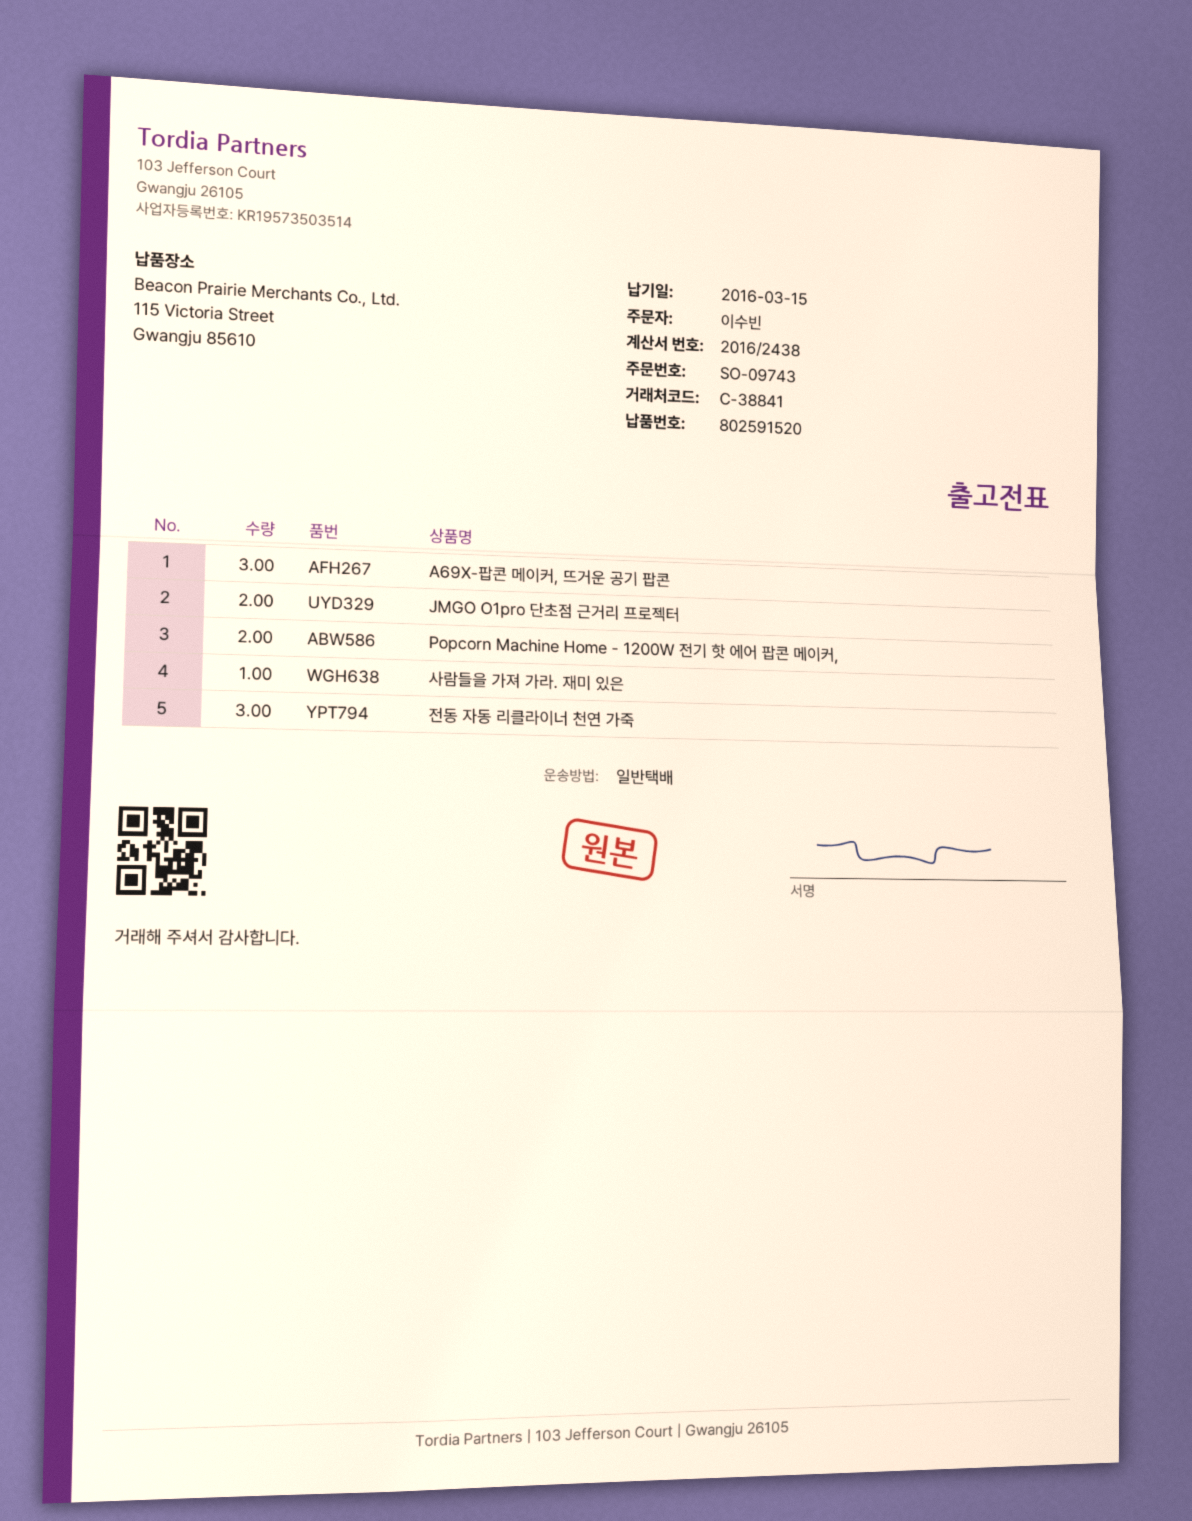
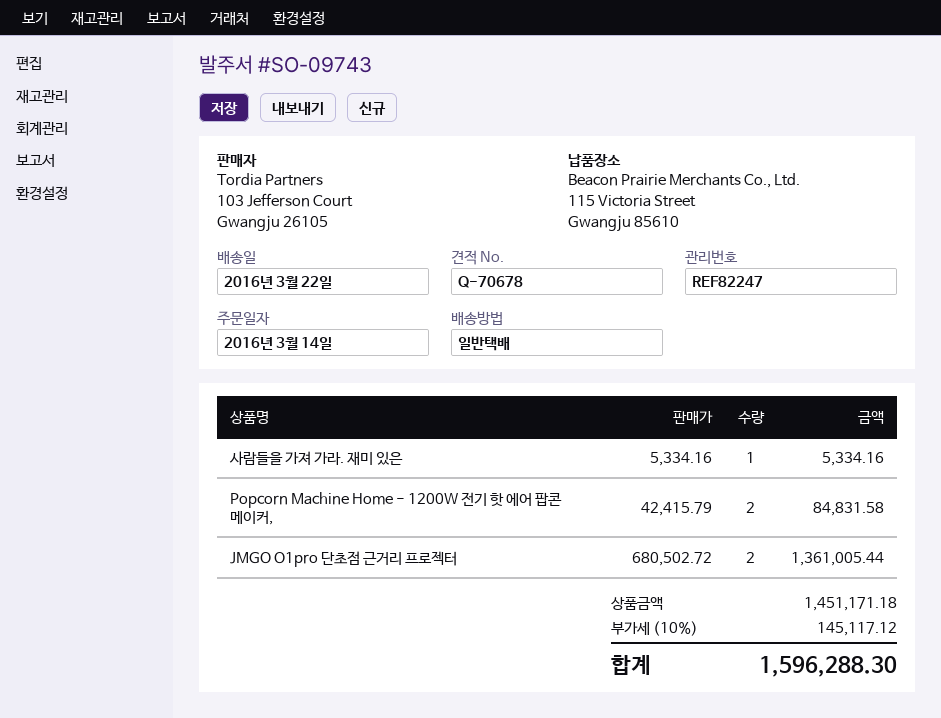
delivery date: 2016-03-15 -> 2016-03-22
A69X-팝콘 메이커, 뜨거운 공기 팝콘: 3 -> none
전동 자동 리클라이너 천연 가죽: 3 -> none

